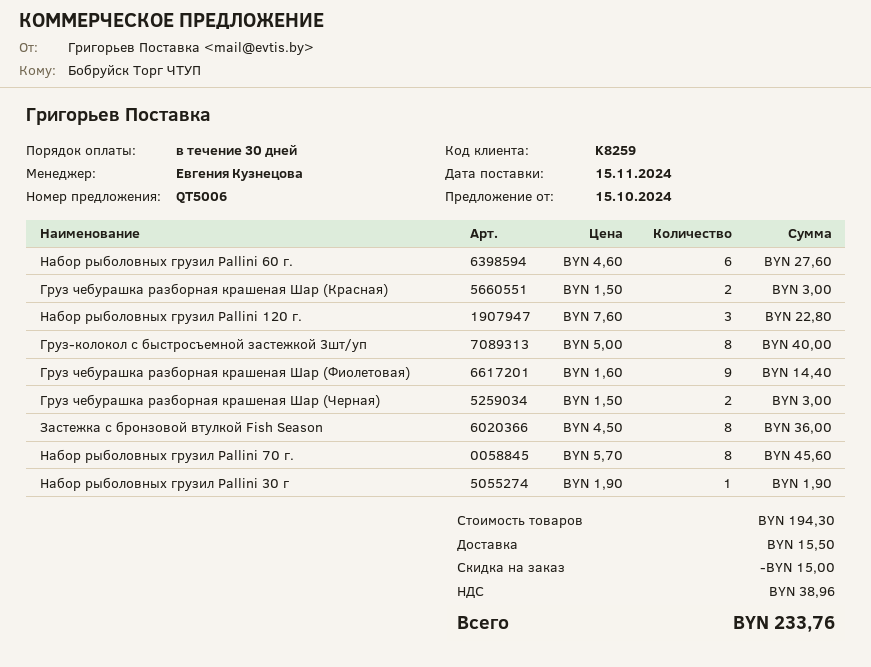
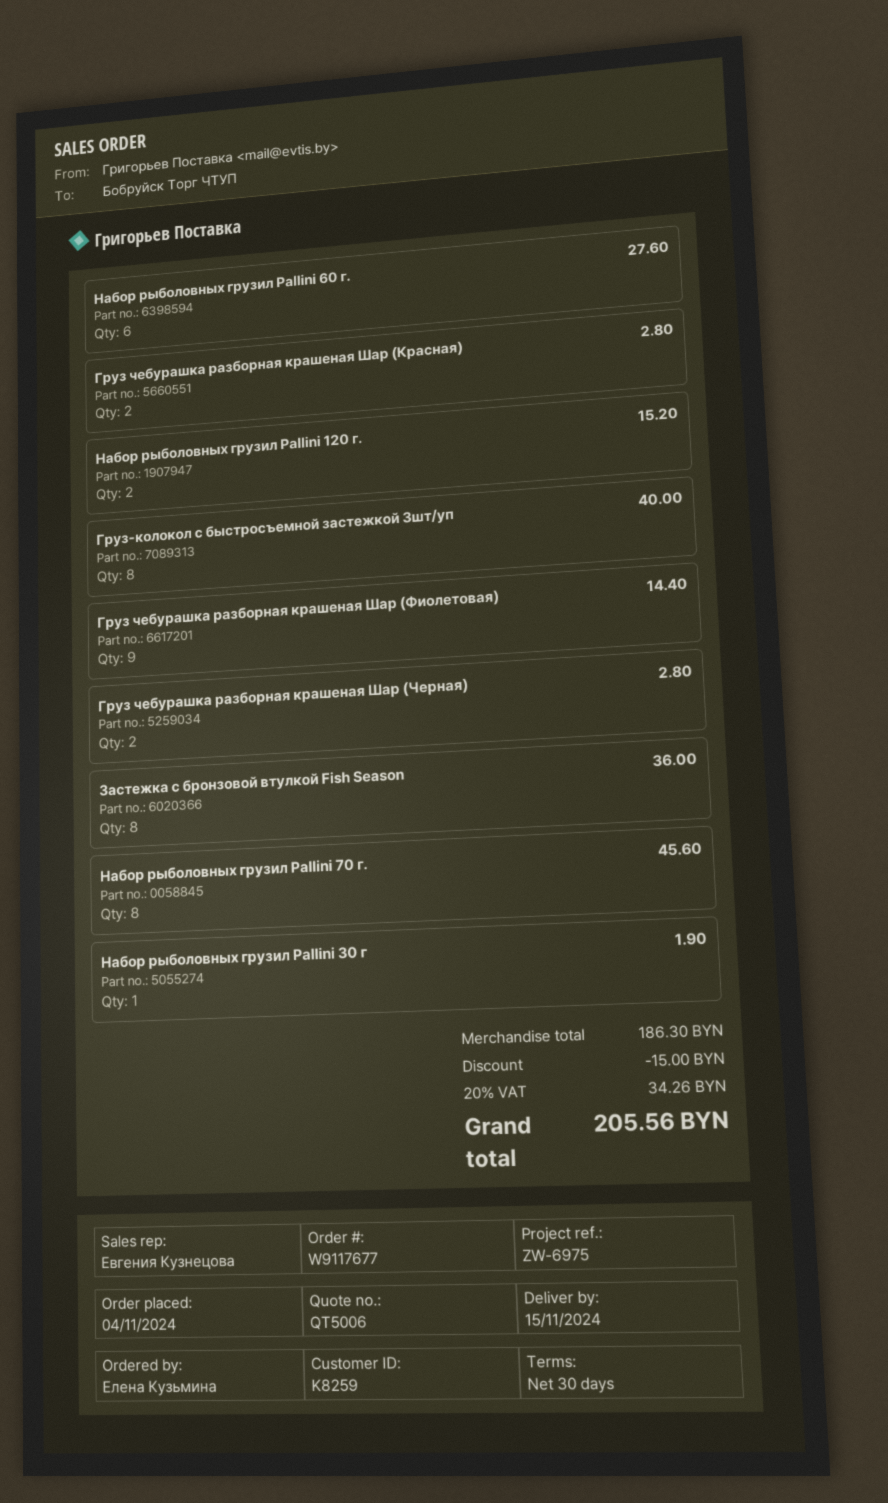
Груз чебурашка разборная крашеная Шар (Красная): 2 for 3.00 -> 2 for 2.80
Набор рыболовных грузил Pallini 120 г.: 3 for 22.80 -> 2 for 15.20
Груз чебурашка разборная крашеная Шар (Черная): 2 for 3.00 -> 2 for 2.80
subtotal: 194.30 -> 186.30
shipping: 15.50 -> none
tax: 38.96 -> 34.26
total: 233.76 -> 205.56

